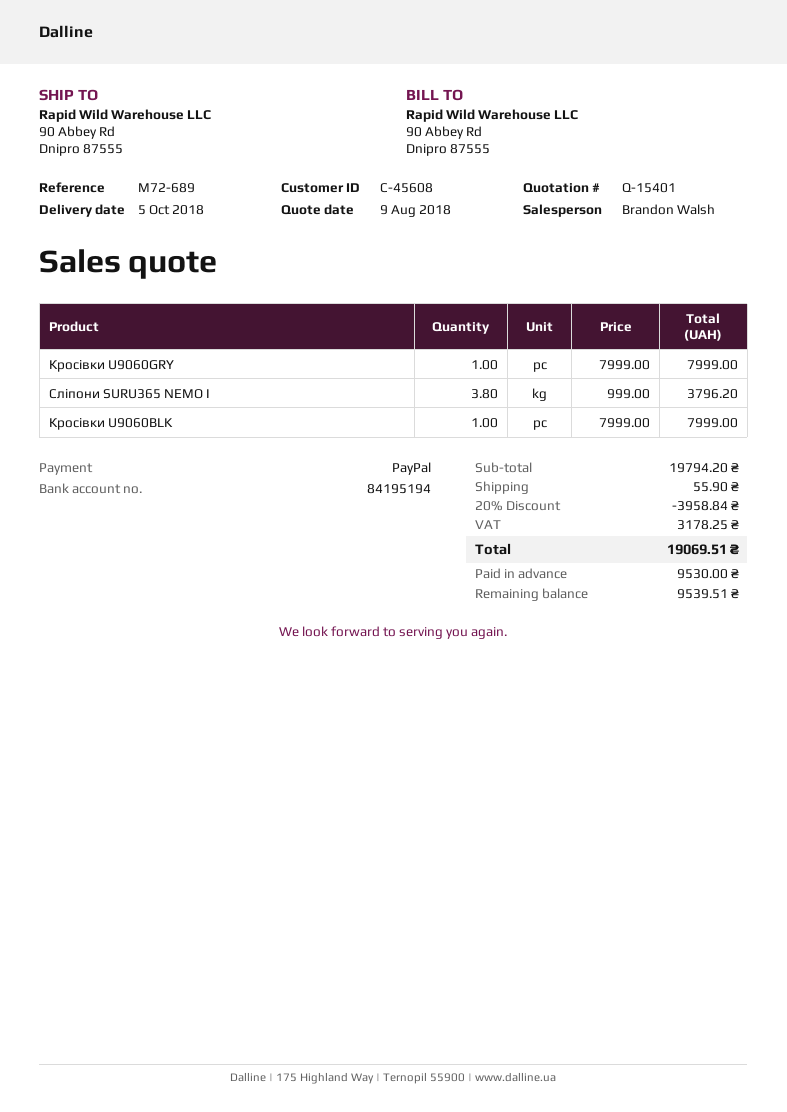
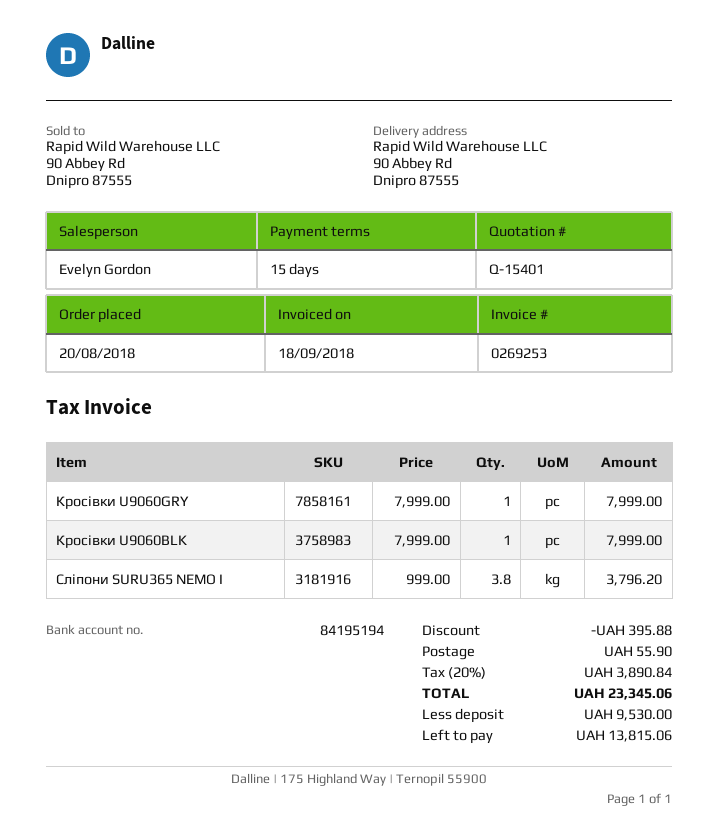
sales rep: Brandon Walsh -> Evelyn Gordon
discount: 3958.84 -> 395.88
tax: 3178.25 -> 3890.84
total: 19069.51 -> 23345.06
balance: 9539.51 -> 13815.06

